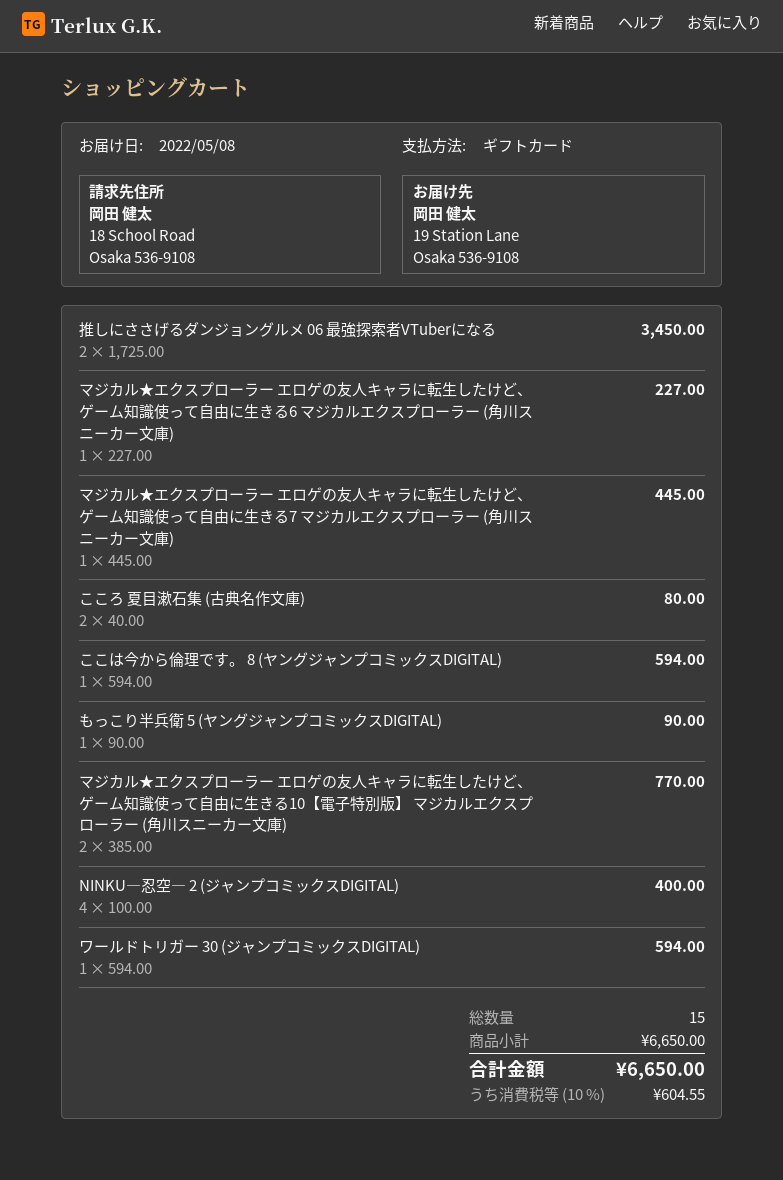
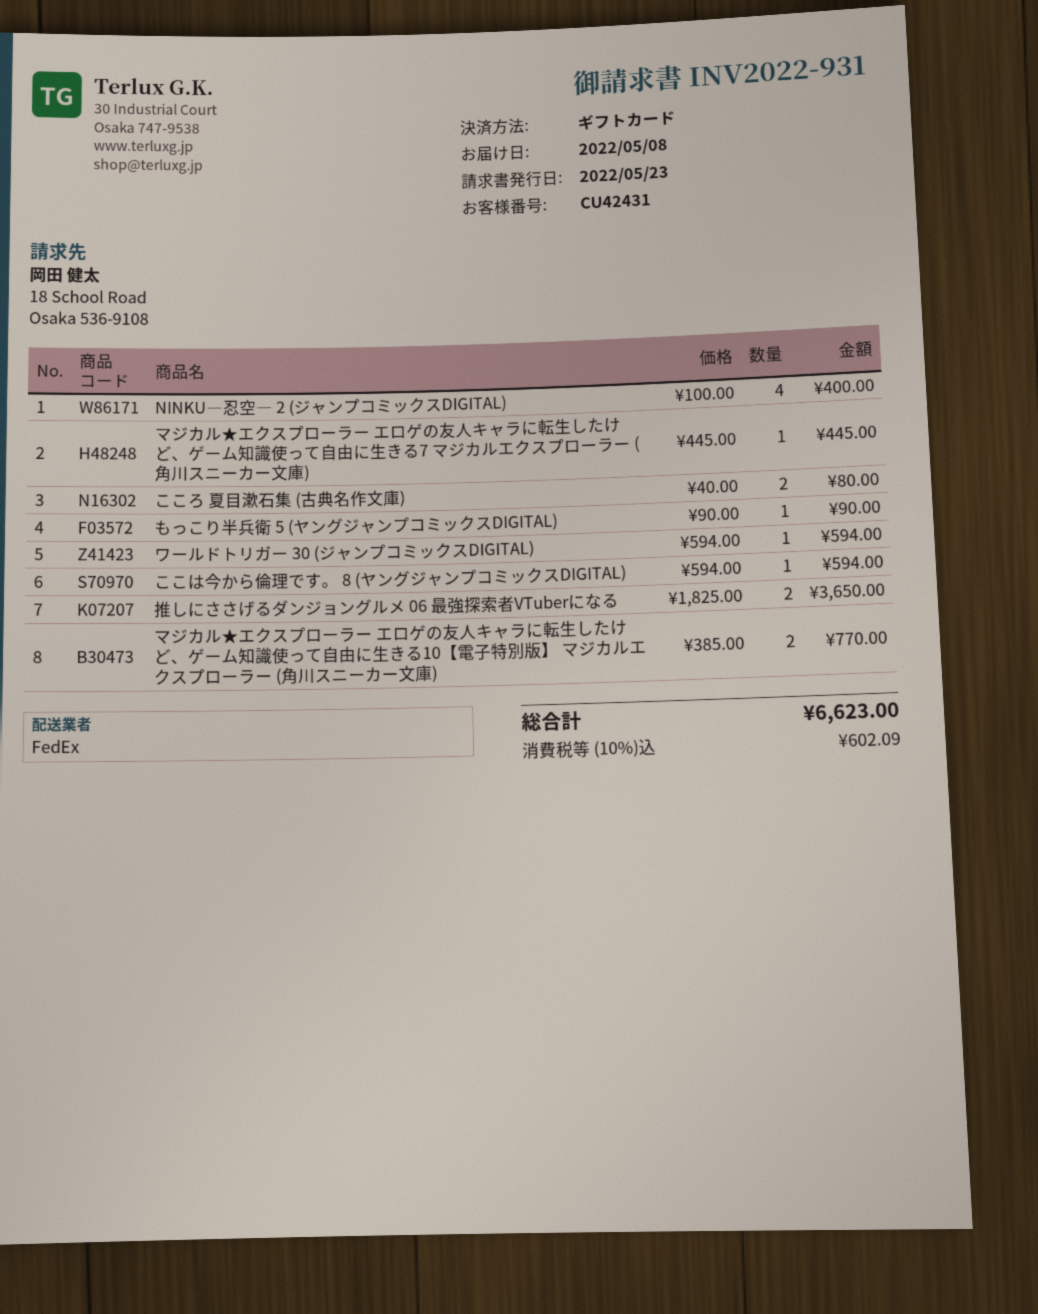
推しにささげるダンジョングルメ 06 最強探索者VTuberになる: 2 x 1725.00 = 3450.00 -> 2 x 1825.00 = 3650.00
マジカル★エクスプローラー エロゲの友人キャラに転生したけど、ゲーム知識使って自由に生きる6 マジカルエクスプローラー (角川スニーカー文庫): 1 x 227.00 = 227.00 -> none
tax: 10% = 604.55 -> 10% = 602.09
total: 6650.00 -> 6623.00

